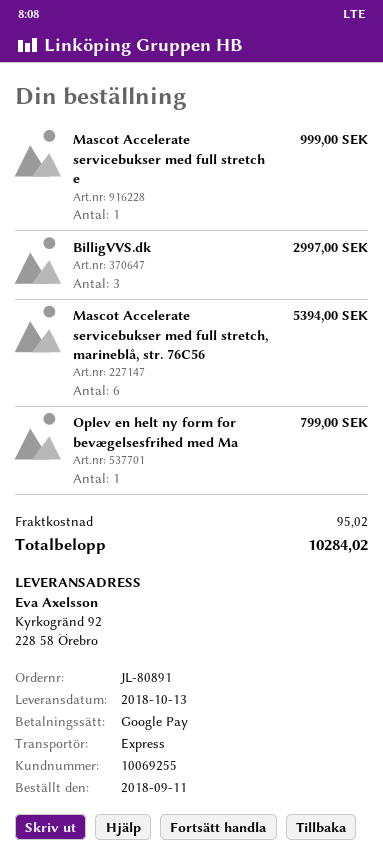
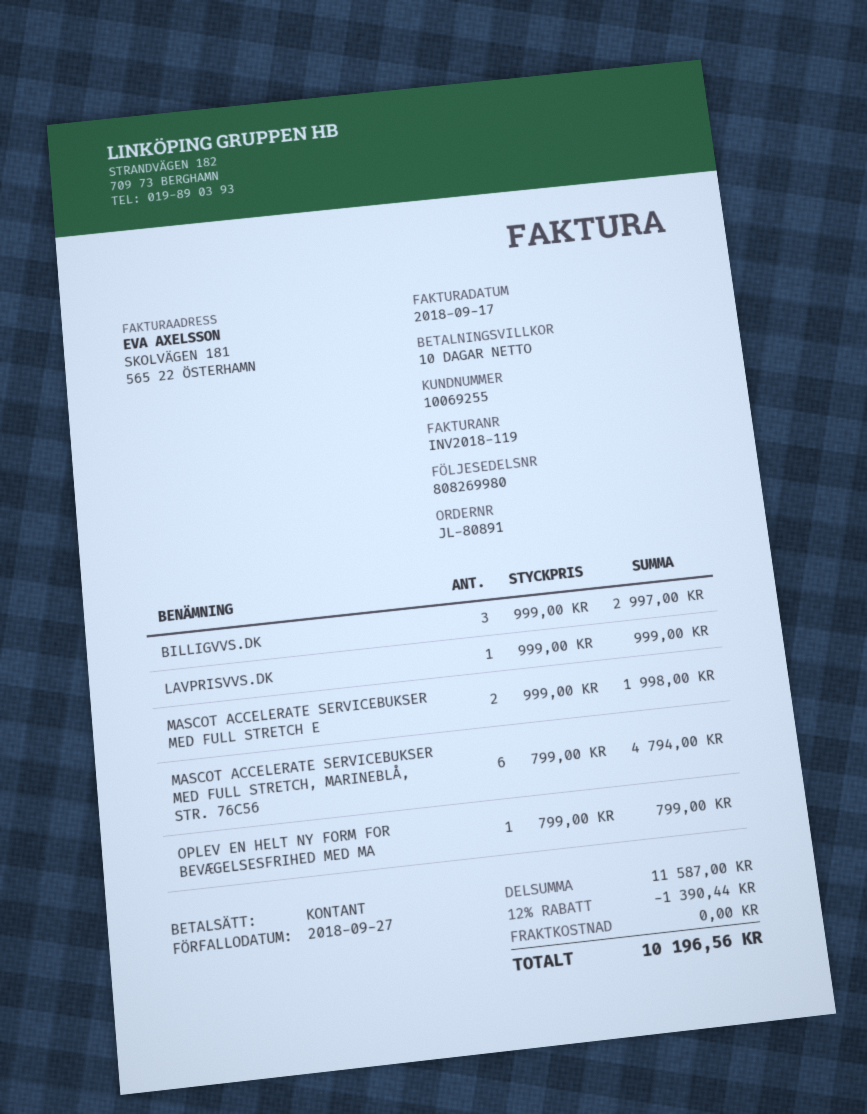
payment method: Google Pay -> cash
Mascot Accelerate servicebukser med full stretch e: 1 for 999.00 -> 2 for 1998.00
Mascot Accelerate servicebukser med full stretch, marineblå, str. 76C56: 6 for 5394.00 -> 6 for 4794.00
LAVPRISVVS.DK: none -> 1 for 999.00
discount: none -> 12% = 1390.44
shipping: 95.02 -> 0.00
total: 10284.02 -> 10196.56

